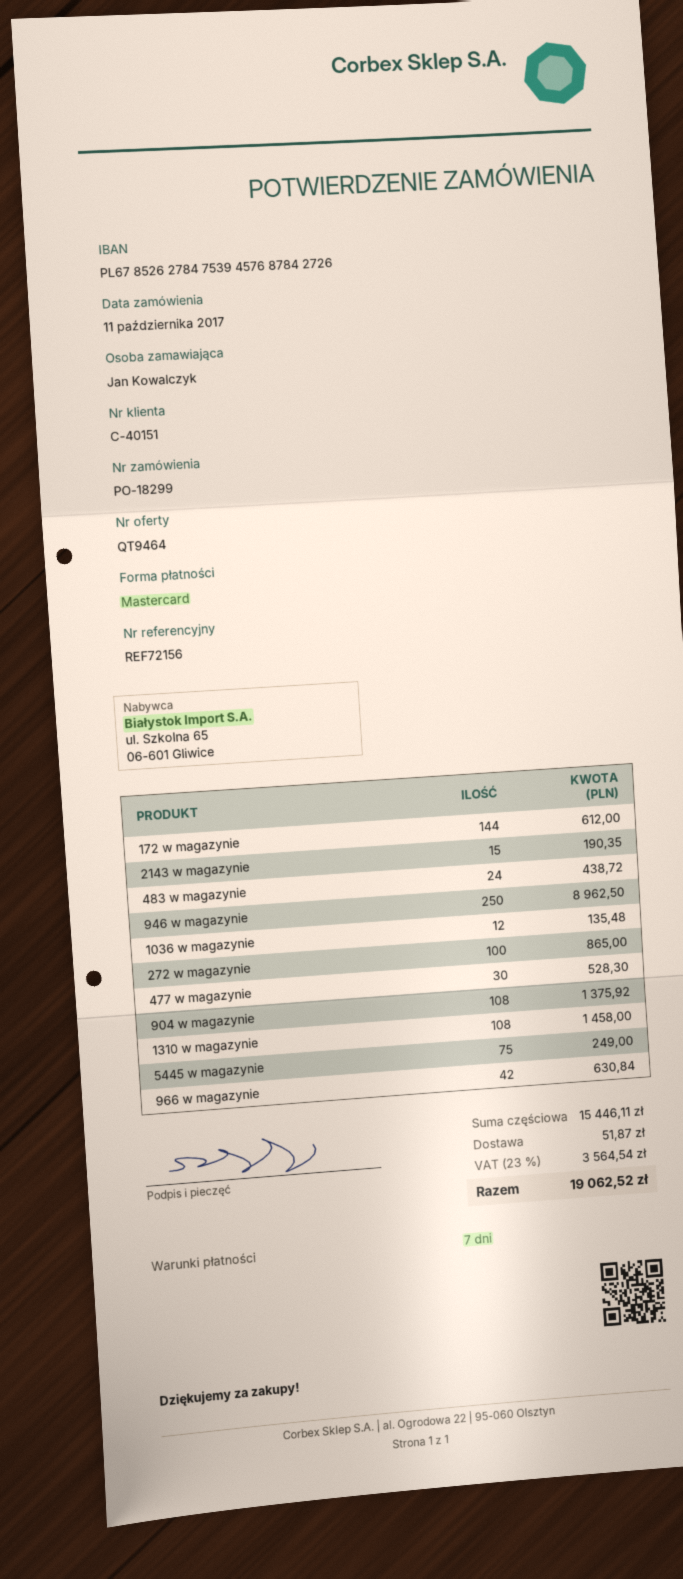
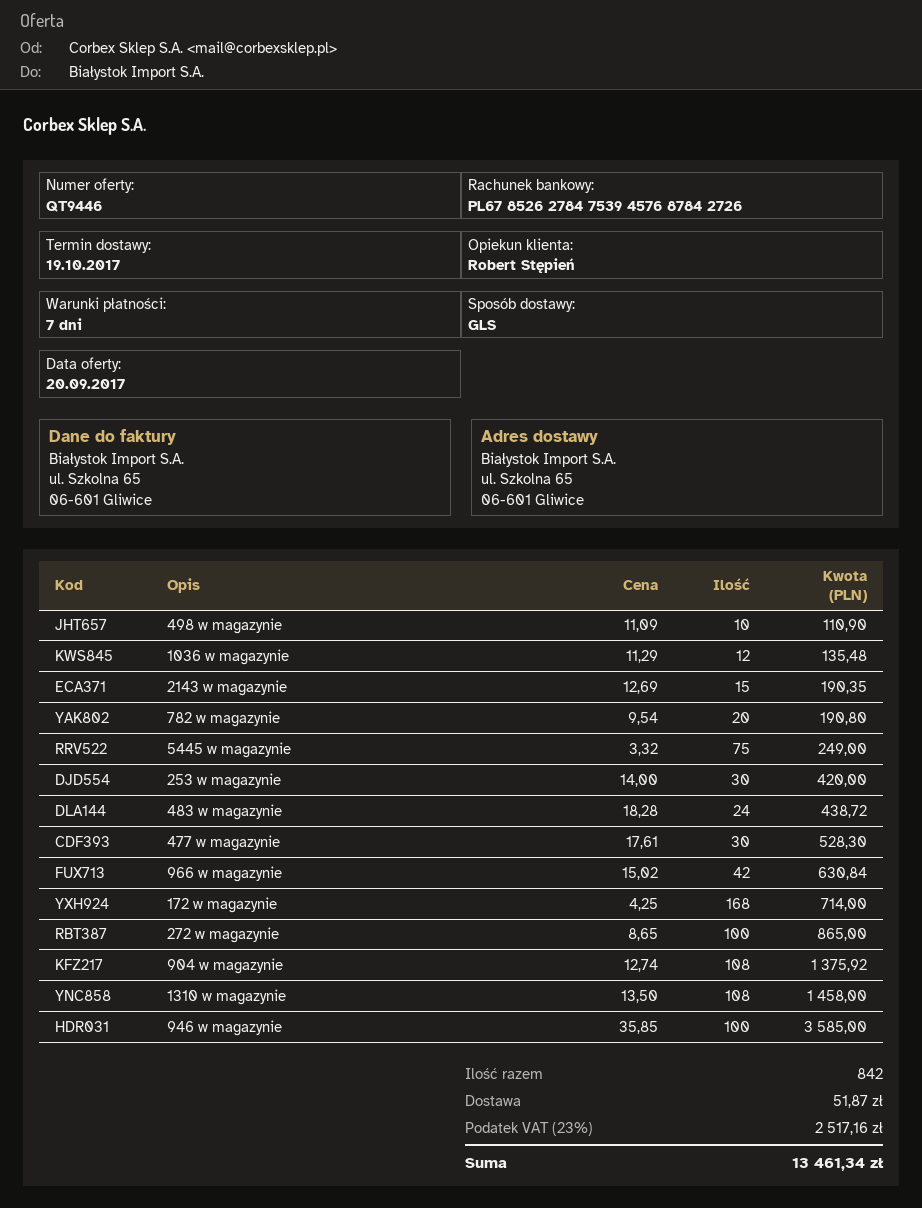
quote number: QT9464 -> QT9446
172 w magazynie: 144 for 612.00 -> 168 for 714.00
946 w magazynie: 250 for 8962.50 -> 100 for 3585.00
498 w magazynie: none -> 10 for 110.90
782 w magazynie: none -> 20 for 190.80
253 w magazynie: none -> 30 for 420.00
tax: 23% = 3564.54 -> 23% = 2517.16
total: 19062.52 -> 13461.34

